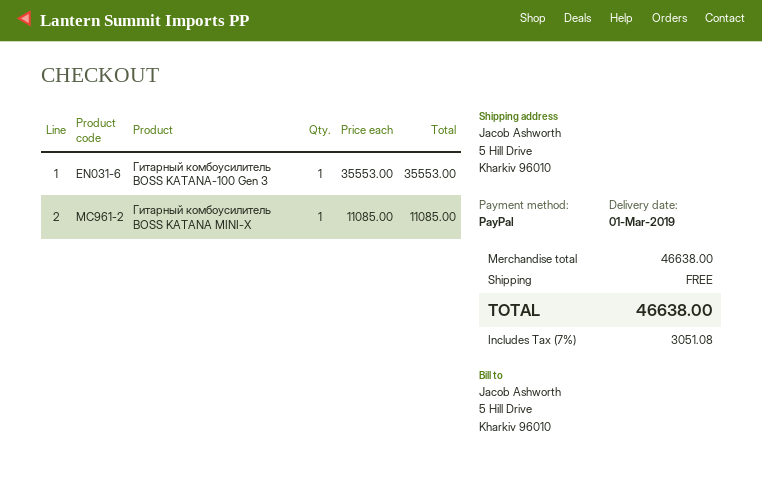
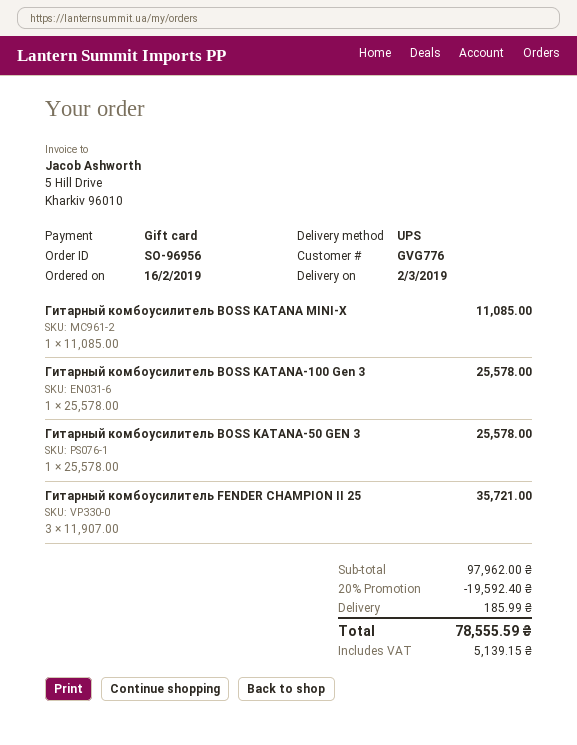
delivery date: 2019-03-01 -> 2019-03-02
payment method: PayPal -> gift card
Гитарный комбоусилитель BOSS KATANA-100 Gen 3: 1 x 35553.00 = 35553.00 -> 1 x 25578.00 = 25578.00
Гитарный комбоусилитель BOSS KATANA-50 GEN 3: none -> 1 x 25578.00 = 25578.00
Гитарный комбоусилитель FENDER CHAMPION II 25: none -> 3 x 11907.00 = 35721.00
subtotal: 46638.00 -> 97962.00
discount: none -> 20% = 19592.40
shipping: 0.00 -> 185.99
tax: 3051.08 -> 5139.15
total: 46638.00 -> 78555.59

